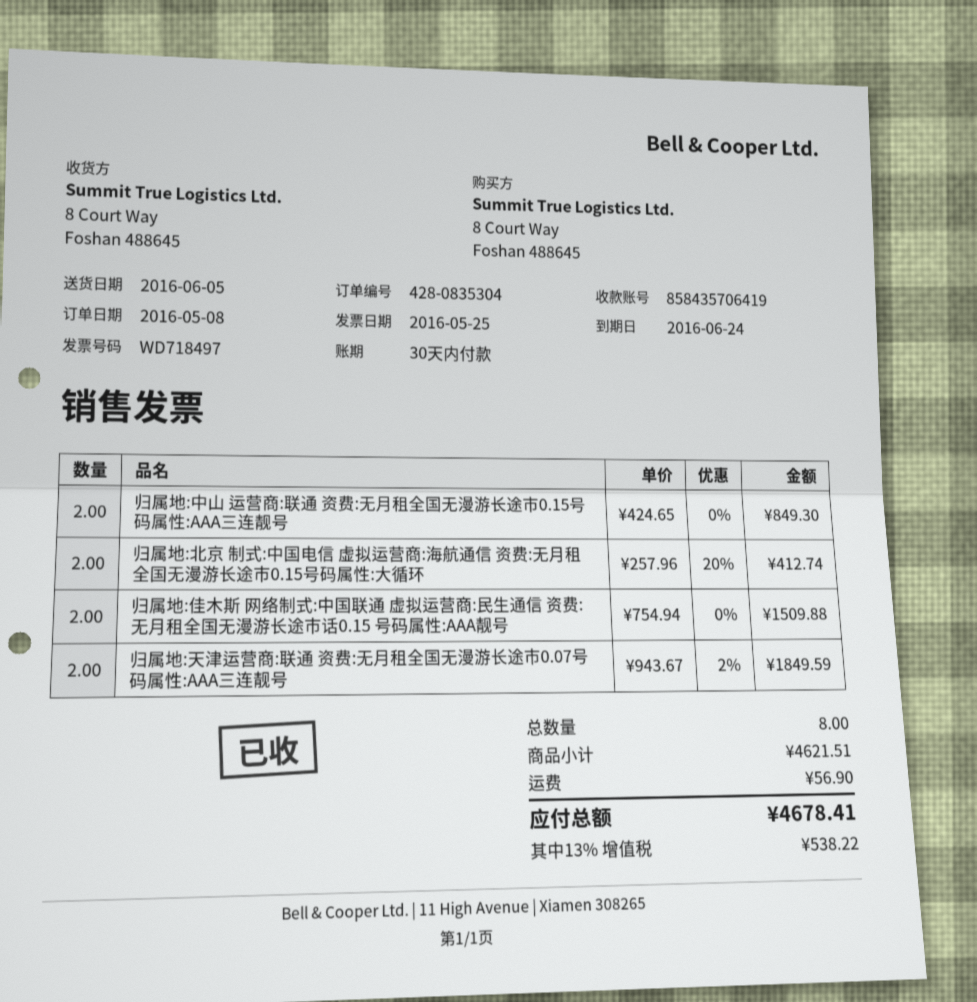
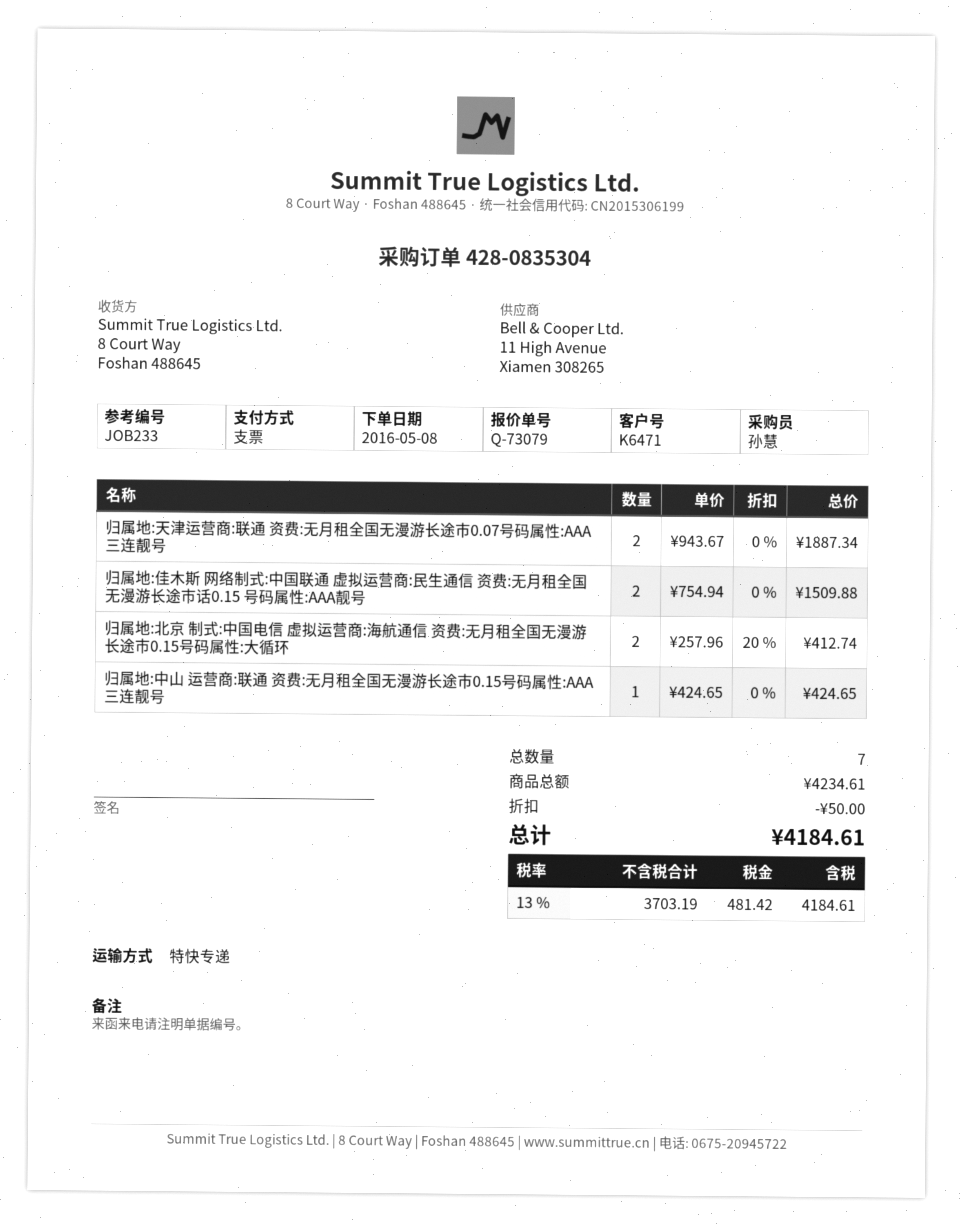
归属地:中山 运营商:联通 资费:无月租全国无漫游长途市0.15号码属性:AAA三连靓号: 2 x 424.65 = 849.30 -> 1 x 424.65 = 424.65
归属地:天津运营商:联通 资费:无月租全国无漫游长途市0.07号码属性:AAA三连靓号: 2 x 943.67 - 2% = 1849.59 -> 2 x 943.67 = 1887.34
total quantity: 8 -> 7
subtotal: 4621.51 -> 4234.61
discount: none -> 50.00
shipping: 56.90 -> none
tax: 13% = 538.22 -> 13% = 481.42
total: 4678.41 -> 4184.61

